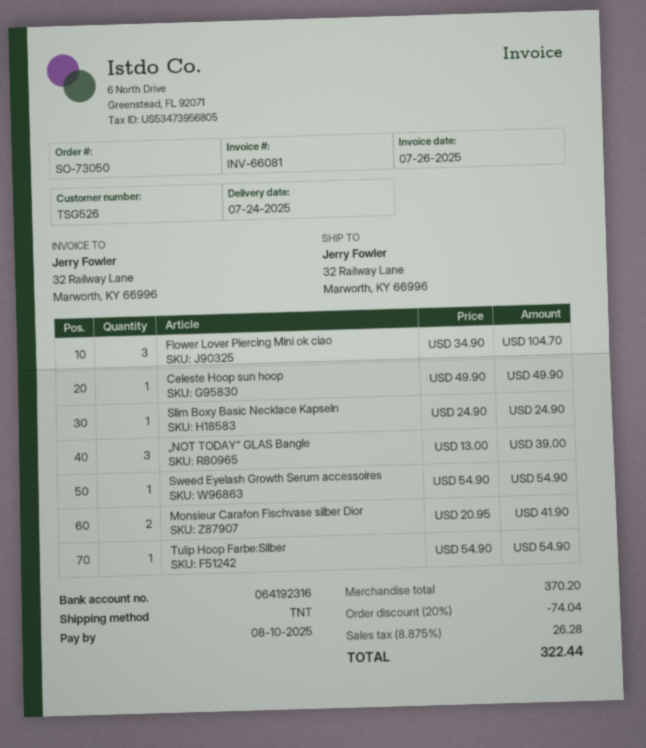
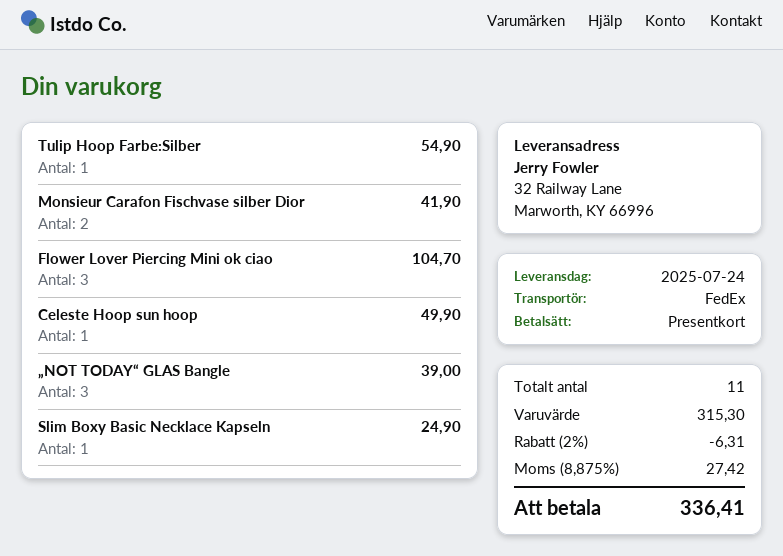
shipping method: TNT -> FedEx
Sweed Eyelash Growth Serum accessoires: 1 for 54.90 -> none
subtotal: 370.20 -> 315.30
discount: 20% = 74.04 -> 2% = 6.31
tax: 8.875% = 26.28 -> 8.875% = 27.42
total: 322.44 -> 336.41

